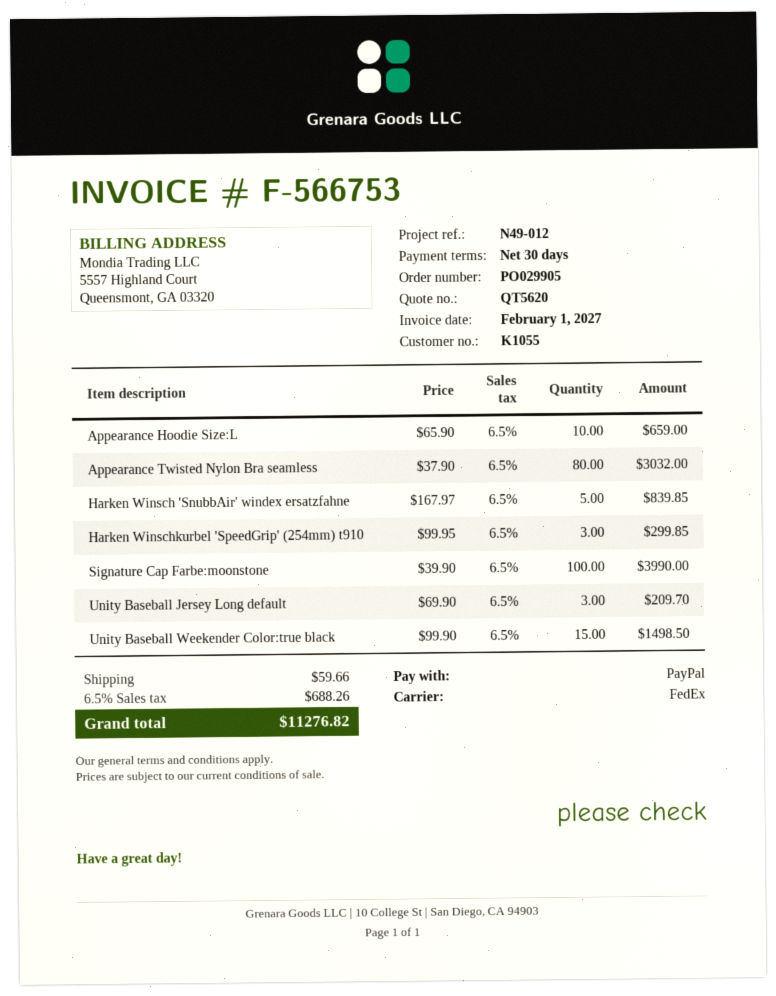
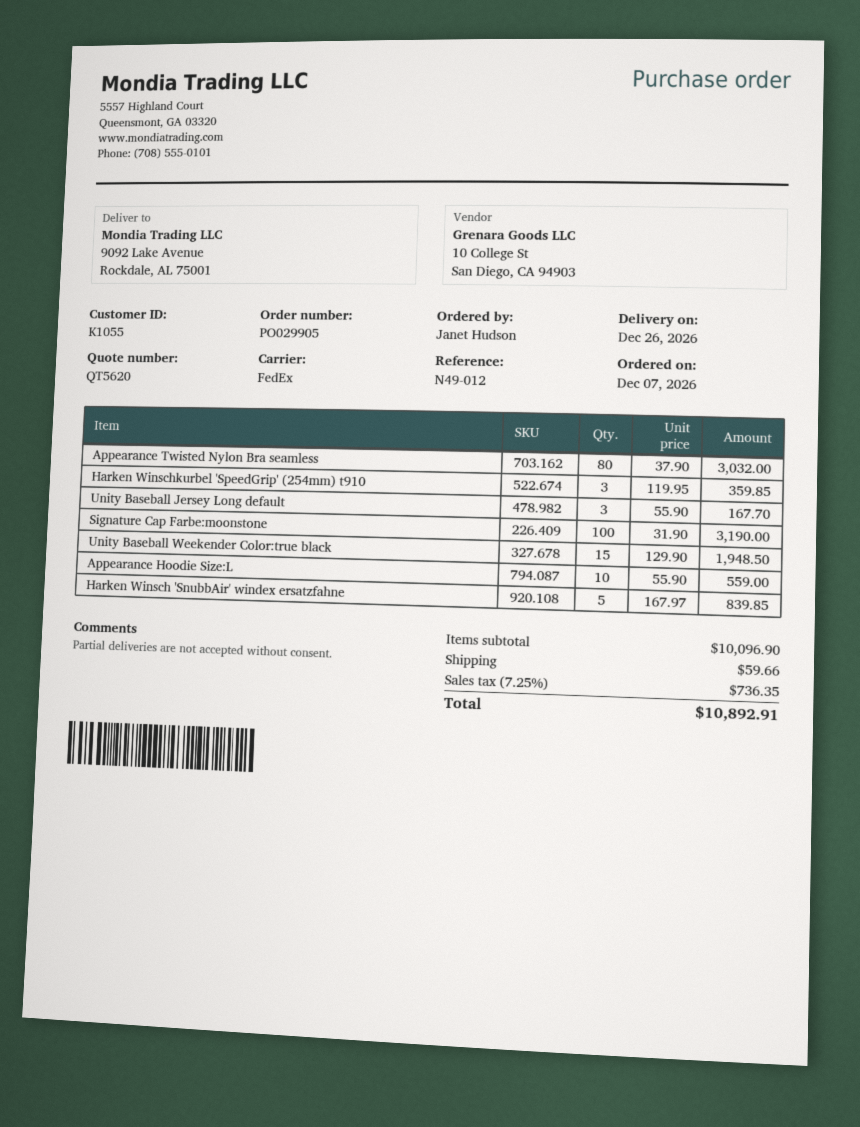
Appearance Hoodie Size:L: 10 x 65.90 = 659.00 -> 10 x 55.90 = 559.00
Harken Winschkurbel 'SpeedGrip' (254mm) t910: 3 x 99.95 = 299.85 -> 3 x 119.95 = 359.85
Signature Cap Farbe:moonstone: 100 x 39.90 = 3990.00 -> 100 x 31.90 = 3190.00
Unity Baseball Jersey Long default: 3 x 69.90 = 209.70 -> 3 x 55.90 = 167.70
Unity Baseball Weekender Color:true black: 15 x 99.90 = 1498.50 -> 15 x 129.90 = 1948.50
tax: 6.5% = 688.26 -> 7.25% = 736.35
total: 11276.82 -> 10892.91

